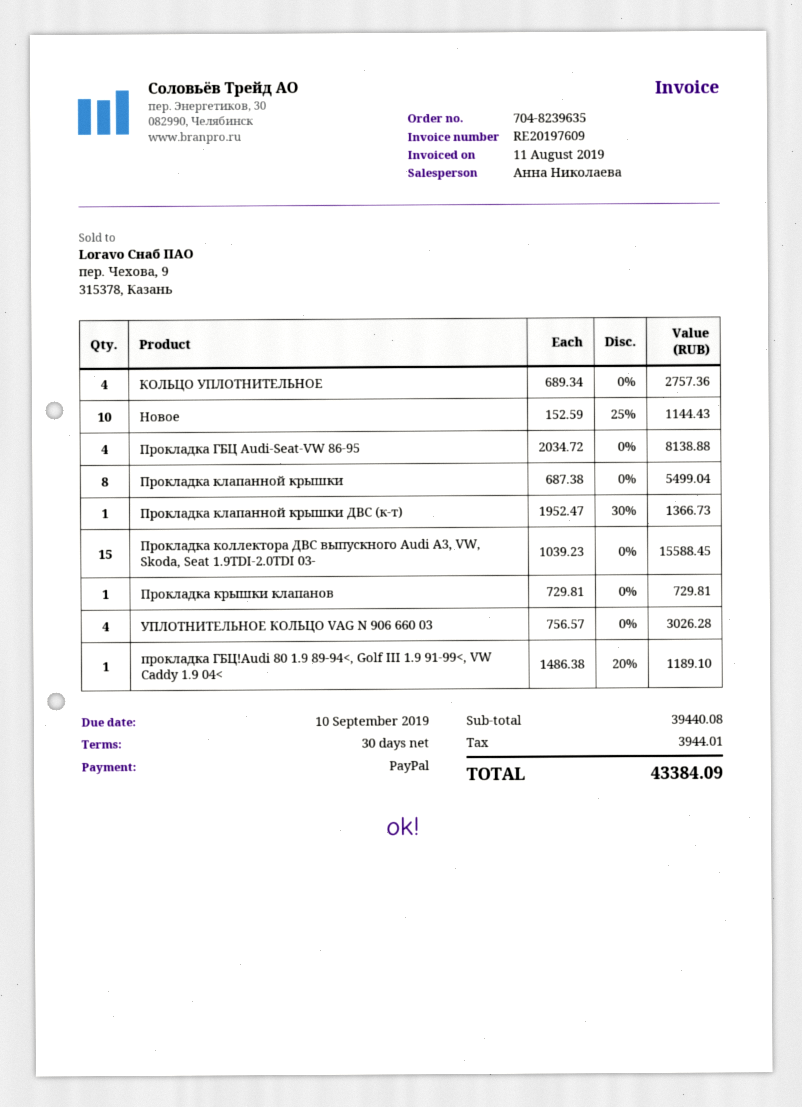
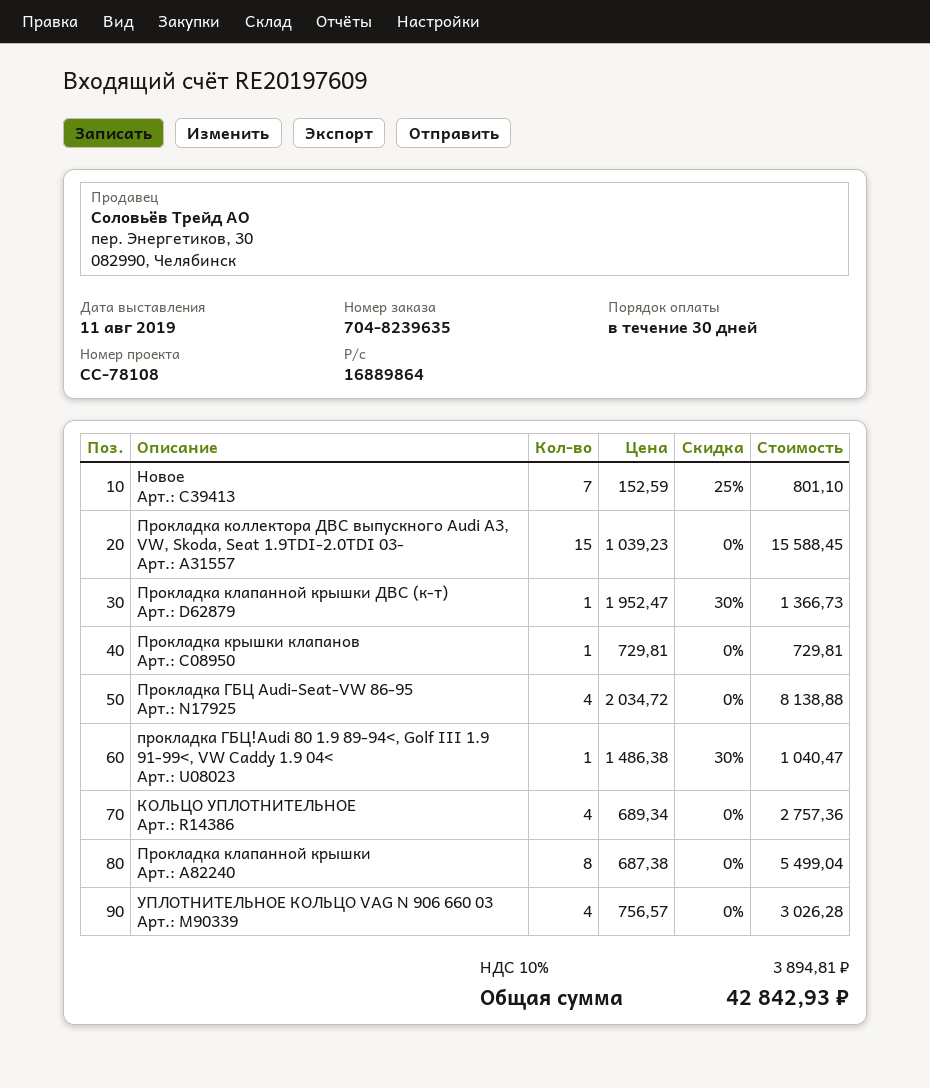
Новое: 10 x 152.59 - 25% = 1144.43 -> 7 x 152.59 - 25% = 801.10
прокладка ГБЦ!Audi 80 1.9 89-94<, Golf III 1.9 91-99<, VW Caddy 1.9 04<: 1 x 1486.38 - 20% = 1189.10 -> 1 x 1486.38 - 30% = 1040.47
tax: 3944.01 -> 3894.81
total: 43384.09 -> 42842.93

